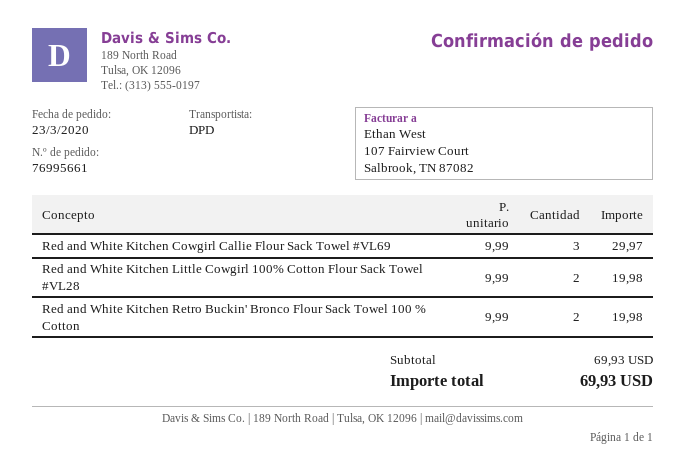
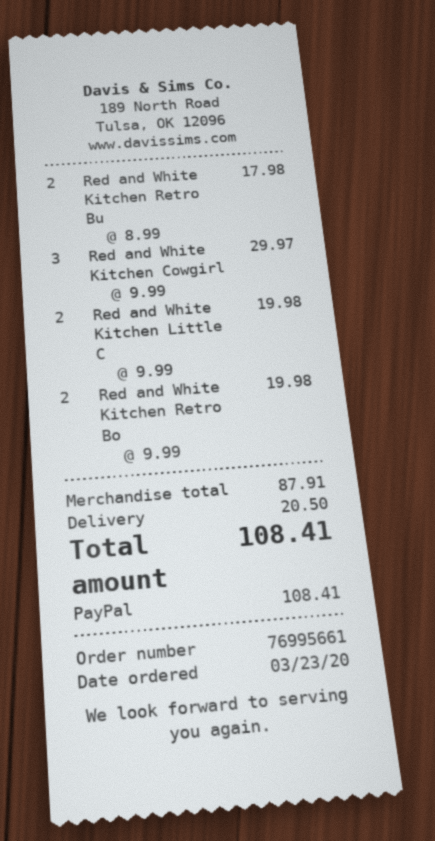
Red and White Kitchen Retro Buckin' Bronco Flour Sack Towel 100 % Cotton: 2 x 9.99 = 19.98 -> 2 x 8.99 = 17.98
Red and White Kitchen Retro Bo: none -> 2 x 9.99 = 19.98
subtotal: 69.93 -> 87.91
shipping: none -> 20.50
total: 69.93 -> 108.41

